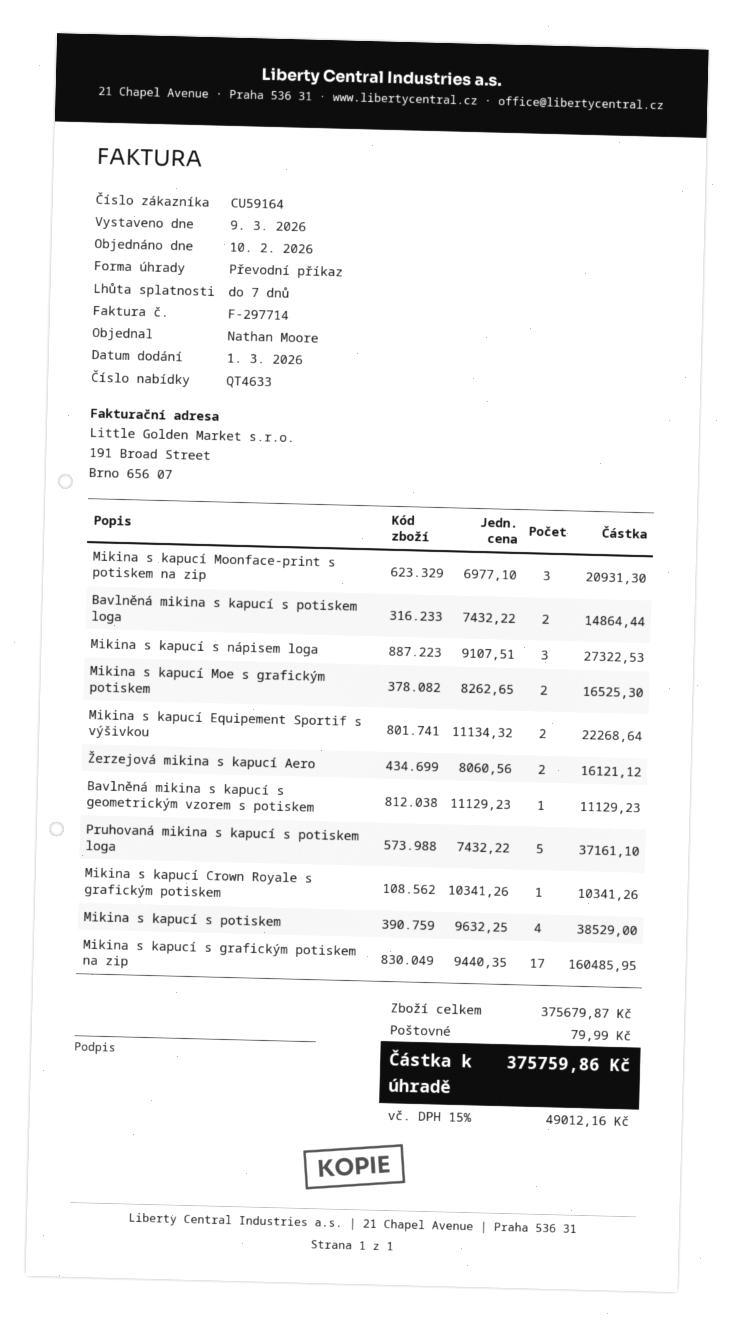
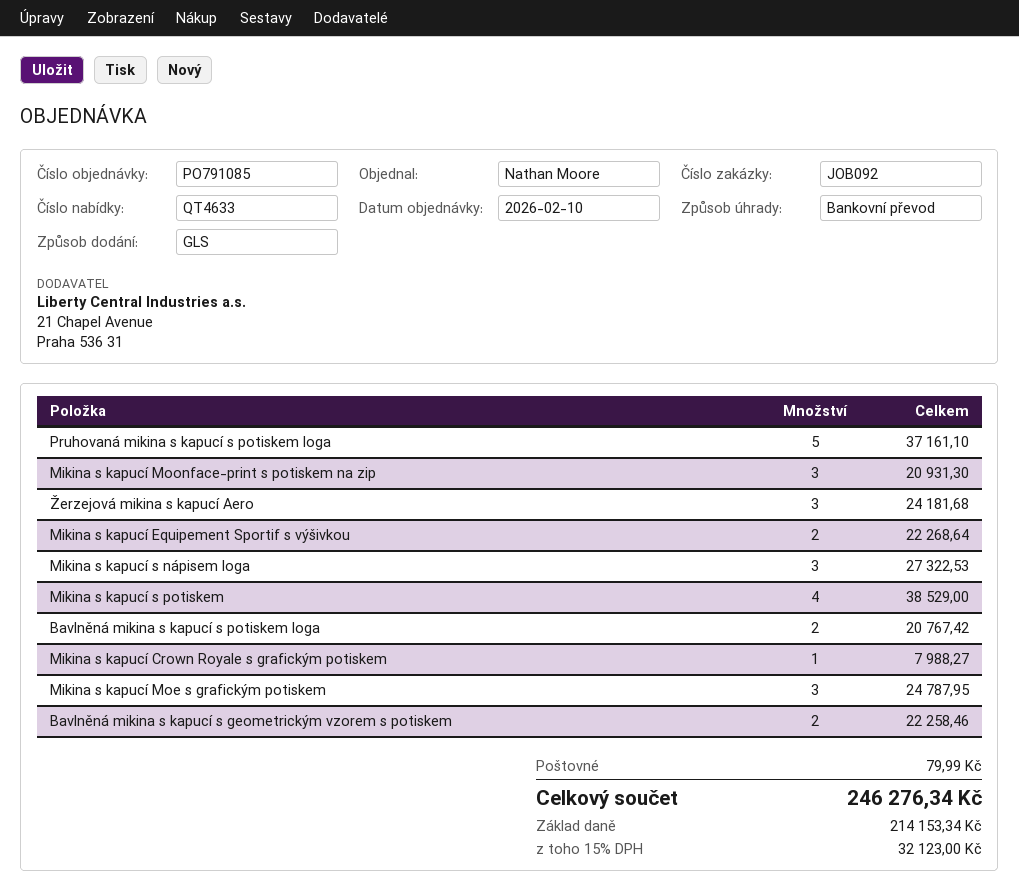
Bavlněná mikina s kapucí s potiskem loga: 2 for 14864.44 -> 2 for 20767.42
Mikina s kapucí Moe s grafickým potiskem: 2 for 16525.30 -> 3 for 24787.95
Žerzejová mikina s kapucí Aero: 2 for 16121.12 -> 3 for 24181.68
Bavlněná mikina s kapucí s geometrickým vzorem s potiskem: 1 for 11129.23 -> 2 for 22258.46
Mikina s kapucí Crown Royale s grafickým potiskem: 1 for 10341.26 -> 1 for 7988.27
Mikina s kapucí s grafickým potiskem na zip: 17 for 160485.95 -> none
tax: 15% = 49012.16 -> 15% = 32123.00
total: 375759.86 -> 246276.34

